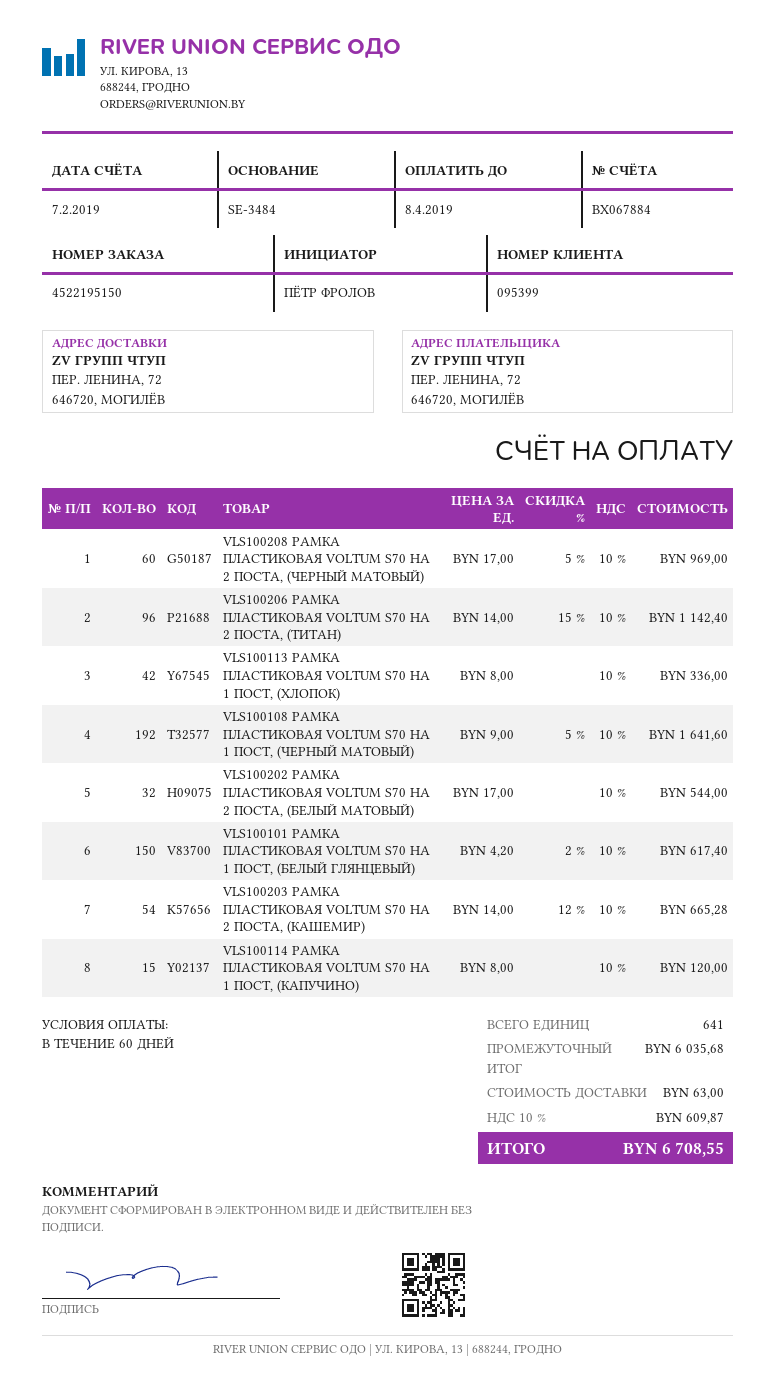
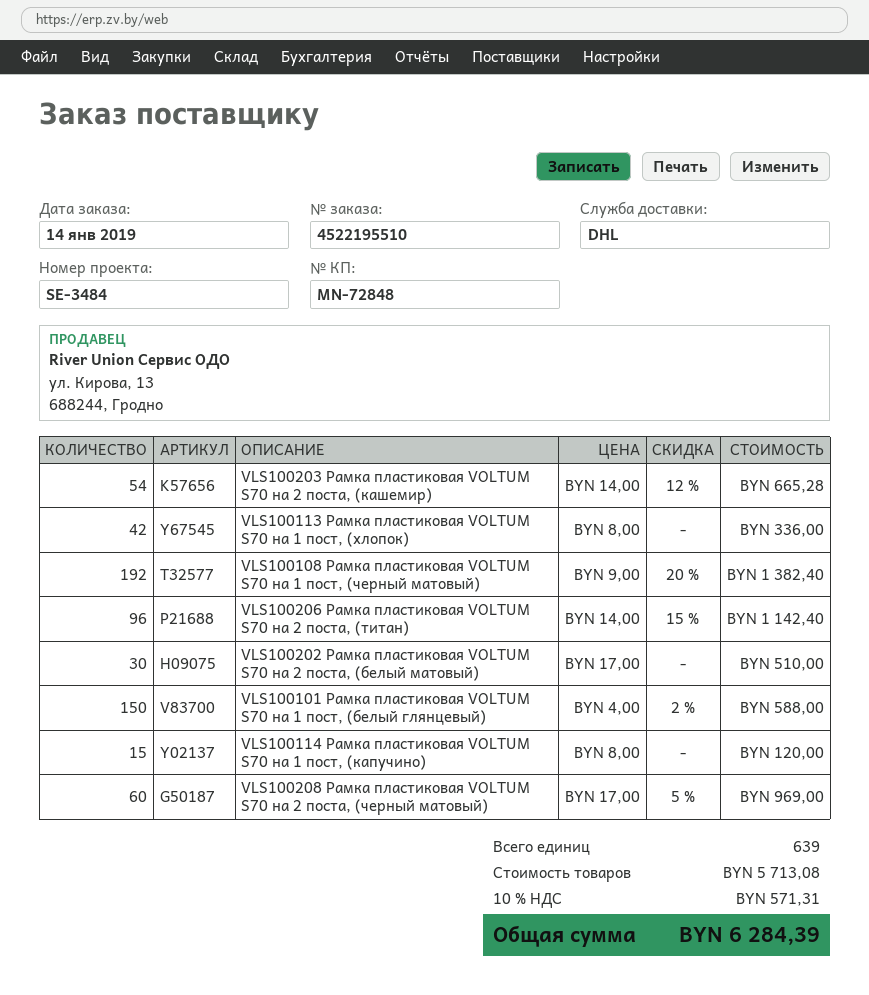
order number: 4522195150 -> 4522195510
VLS100108 РАМКА ПЛАСТИКОВАЯ VOLTUM S70 НА 1 ПОСТ, (ЧЕРНЫЙ МАТОВЫЙ): 192 x 9.00 - 5% = 1641.60 -> 192 x 9.00 - 20% = 1382.40
VLS100202 РАМКА ПЛАСТИКОВАЯ VOLTUM S70 НА 2 ПОСТА, (БЕЛЫЙ МАТОВЫЙ): 32 x 17.00 = 544.00 -> 30 x 17.00 = 510.00
VLS100101 РАМКА ПЛАСТИКОВАЯ VOLTUM S70 НА 1 ПОСТ, (БЕЛЫЙ ГЛЯНЦЕВЫЙ): 150 x 4.20 - 2% = 617.40 -> 150 x 4.00 - 2% = 588.00
total quantity: 641 -> 639
subtotal: 6035.68 -> 5713.08
shipping: 63.00 -> none
tax: 10% = 609.87 -> 10% = 571.31
total: 6708.55 -> 6284.39

